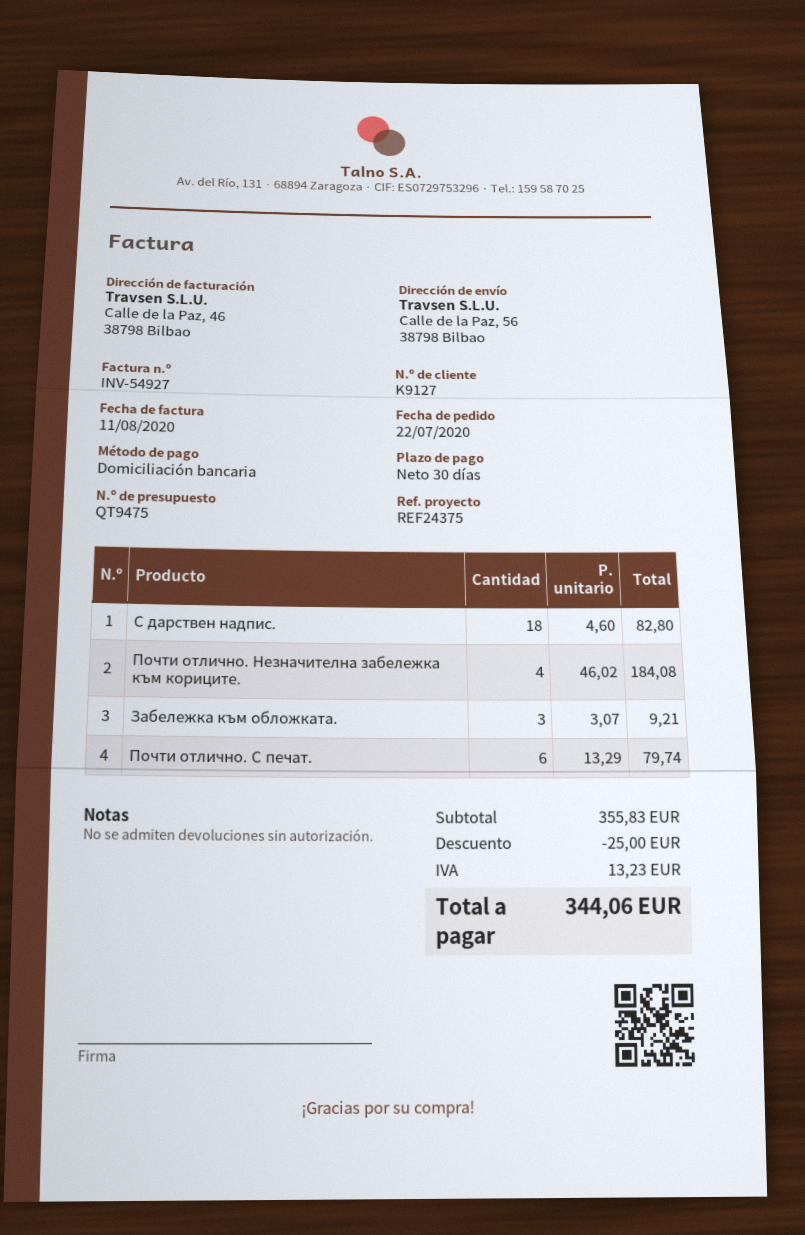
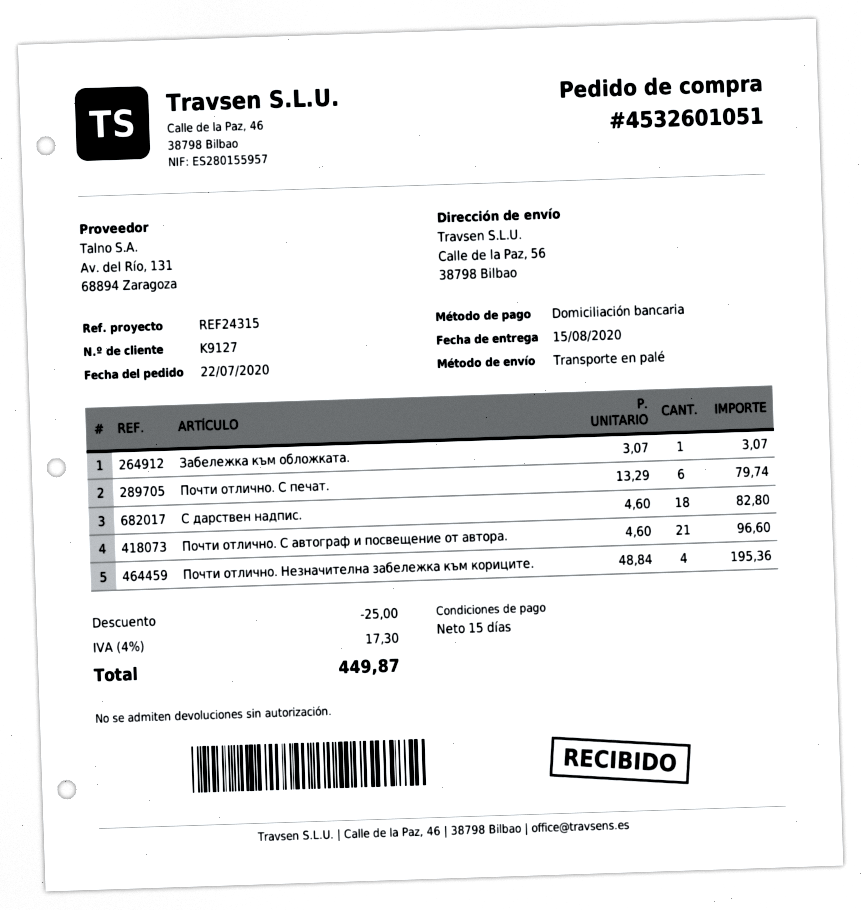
payment terms: 30 days -> 15 days
reference: REF24375 -> REF24315
Почти отлично. Незначителна забележка към кориците.: 4 x 46.02 = 184.08 -> 4 x 48.84 = 195.36
Забележка към обложката.: 3 x 3.07 = 9.21 -> 1 x 3.07 = 3.07
Почти отлично. С автограф и посвещение от автора.: none -> 21 x 4.60 = 96.60
tax: 13.23 -> 17.30
total: 344.06 -> 449.87

